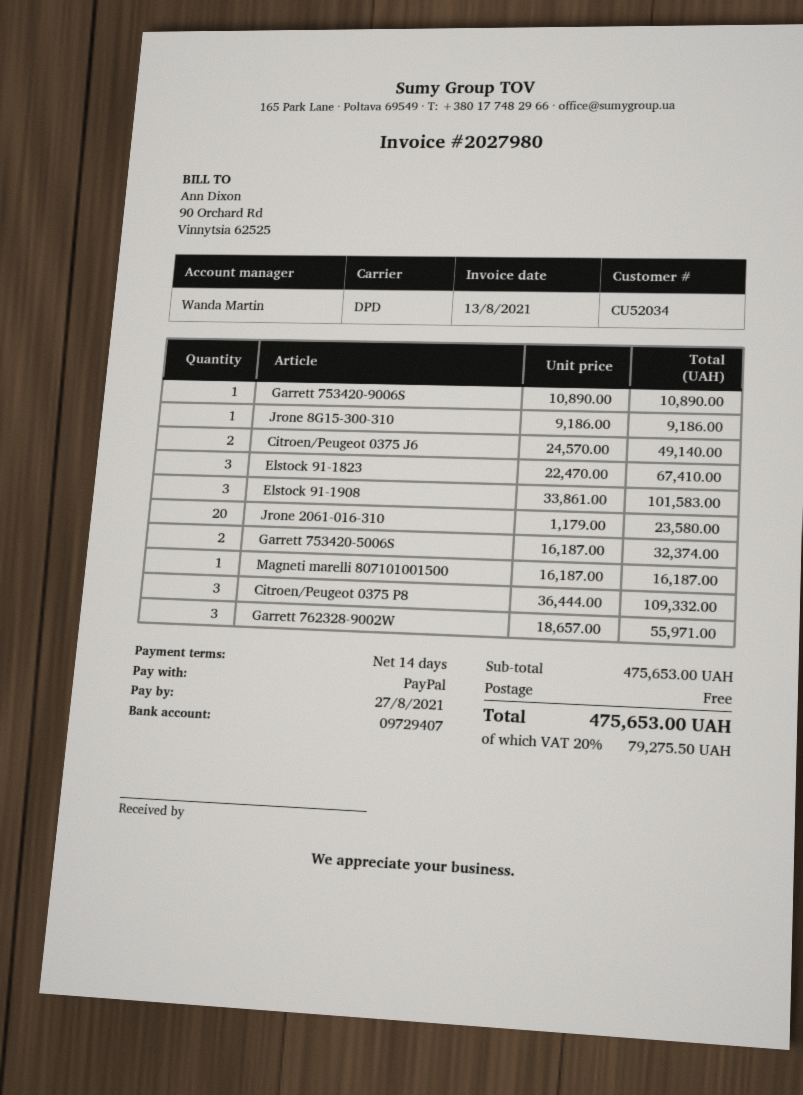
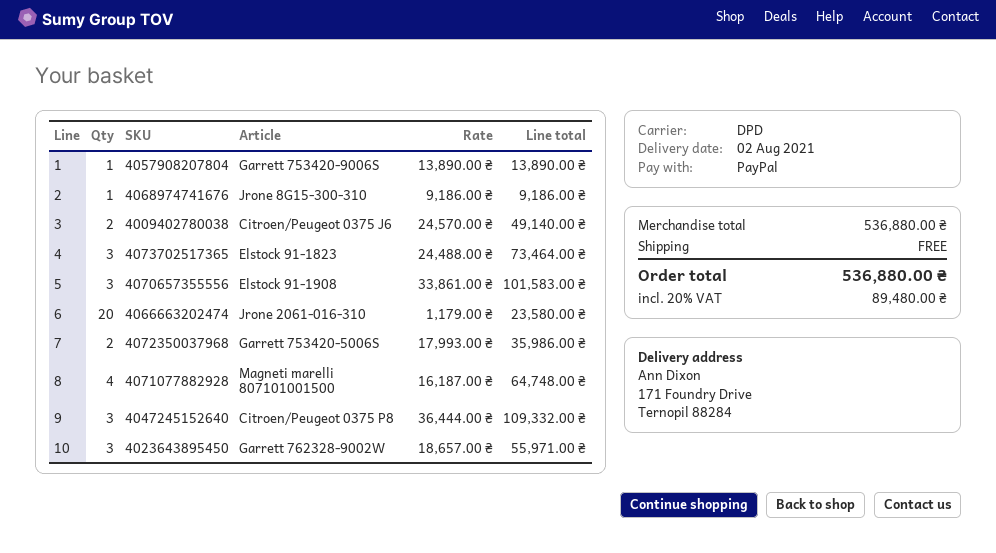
Garrett 753420-9006S: 1 x 10890.00 = 10890.00 -> 1 x 13890.00 = 13890.00
Elstock 91-1823: 3 x 22470.00 = 67410.00 -> 3 x 24488.00 = 73464.00
Garrett 753420-5006S: 2 x 16187.00 = 32374.00 -> 2 x 17993.00 = 35986.00
Magneti marelli 807101001500: 1 x 16187.00 = 16187.00 -> 4 x 16187.00 = 64748.00
subtotal: 475653.00 -> 536880.00
tax: 20% = 79275.50 -> 20% = 89480.00
total: 475653.00 -> 536880.00

